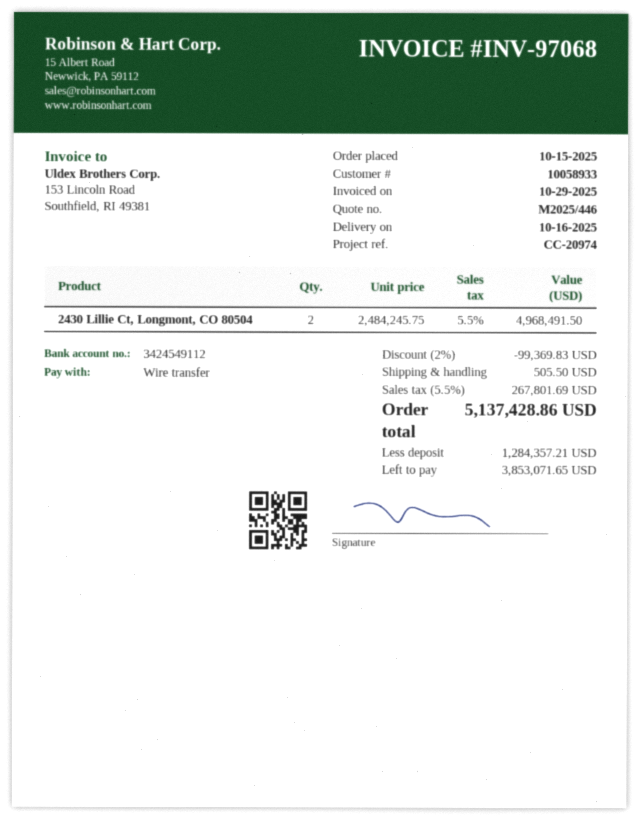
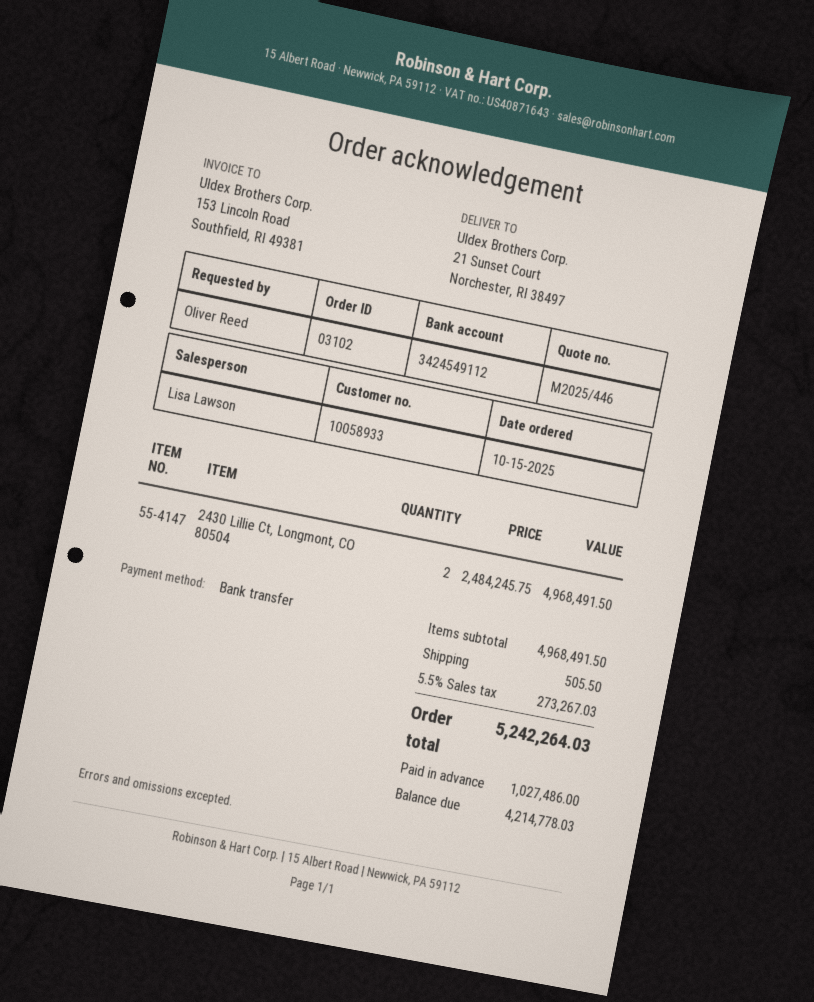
discount: 2% = 99369.83 -> none
tax: 5.5% = 267801.69 -> 5.5% = 273267.03
total: 5137428.86 -> 5242264.03
deposit: 1284357.21 -> 1027486.00
balance: 3853071.65 -> 4214778.03

